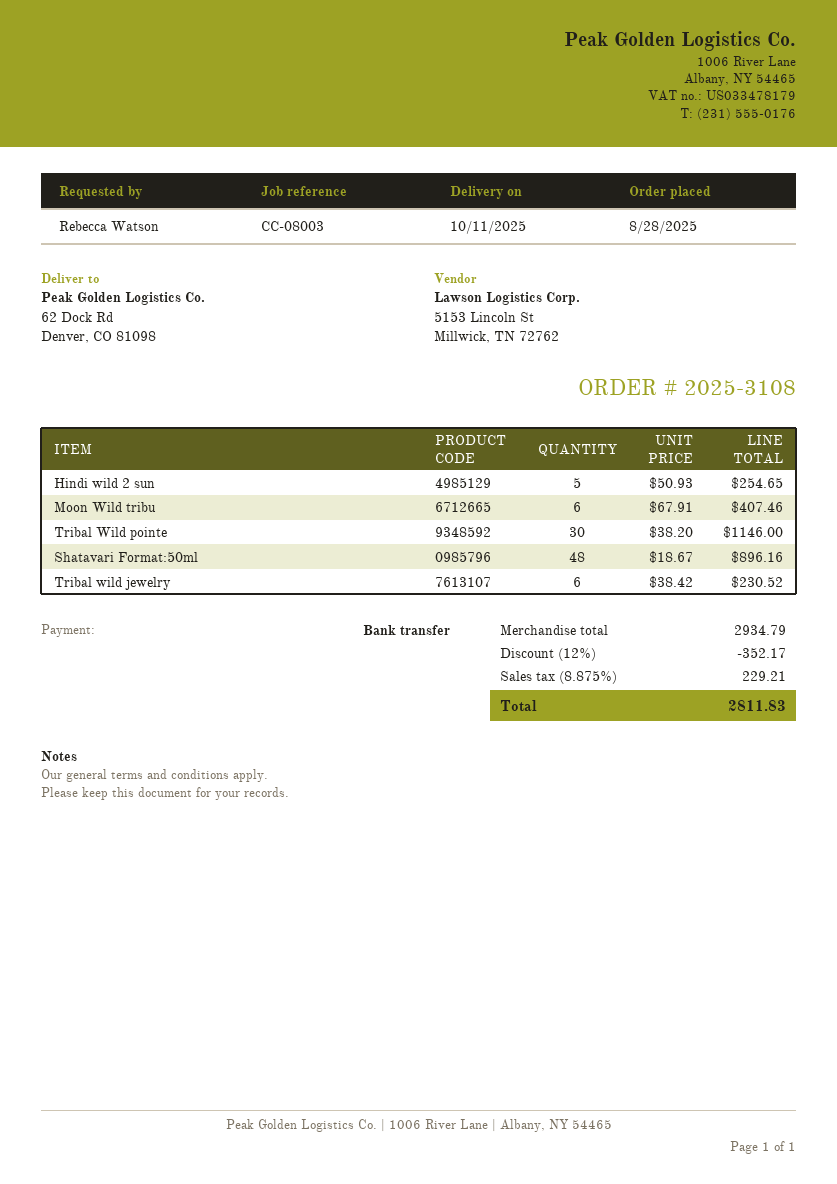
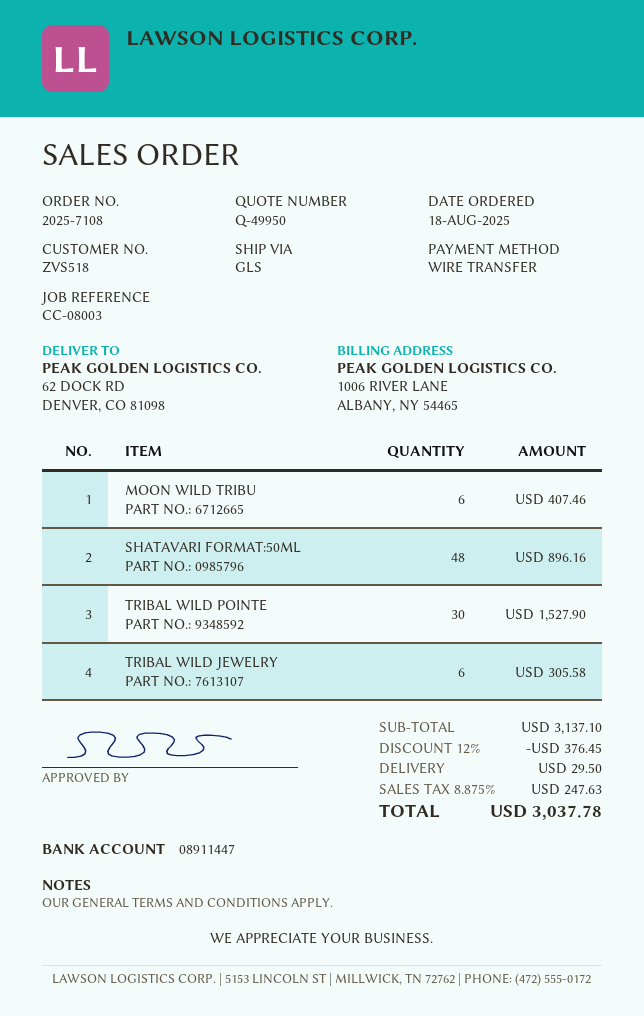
order number: 2025-3108 -> 2025-7108
order date: 2025-08-28 -> 2025-08-18
Hindi wild 2 sun: 5 for 254.65 -> none
Tribal Wild pointe: 30 for 1146.00 -> 30 for 1527.90
Tribal wild jewelry: 6 for 230.52 -> 6 for 305.58
subtotal: 2934.79 -> 3137.10
discount: 12% = 352.17 -> 12% = 376.45
shipping: none -> 29.50
tax: 8.875% = 229.21 -> 8.875% = 247.63
total: 2811.83 -> 3037.78

